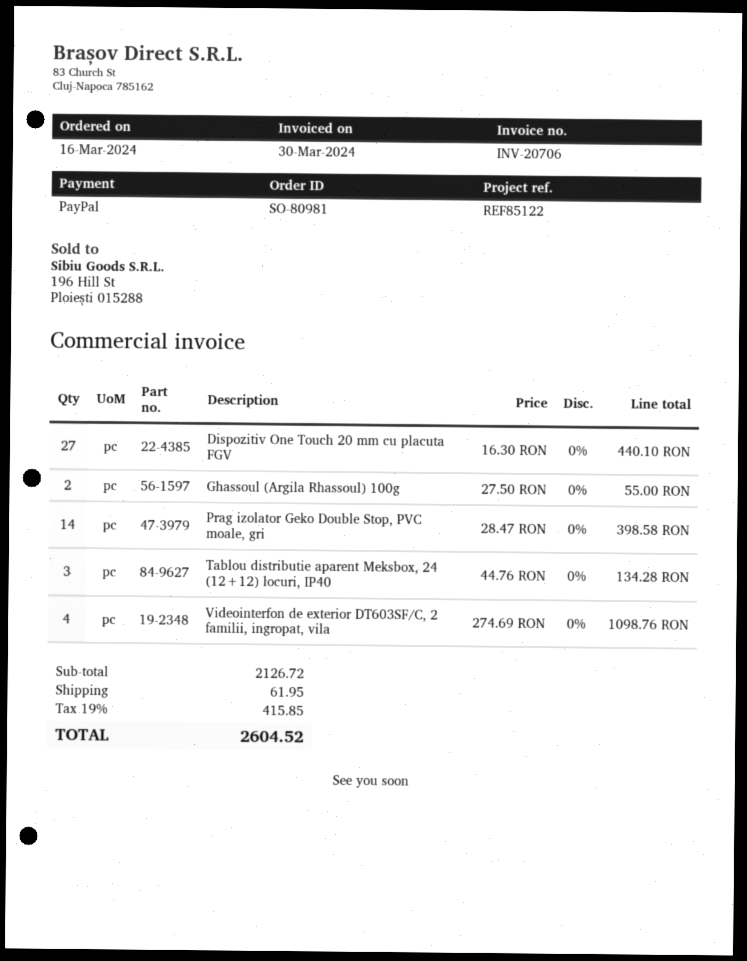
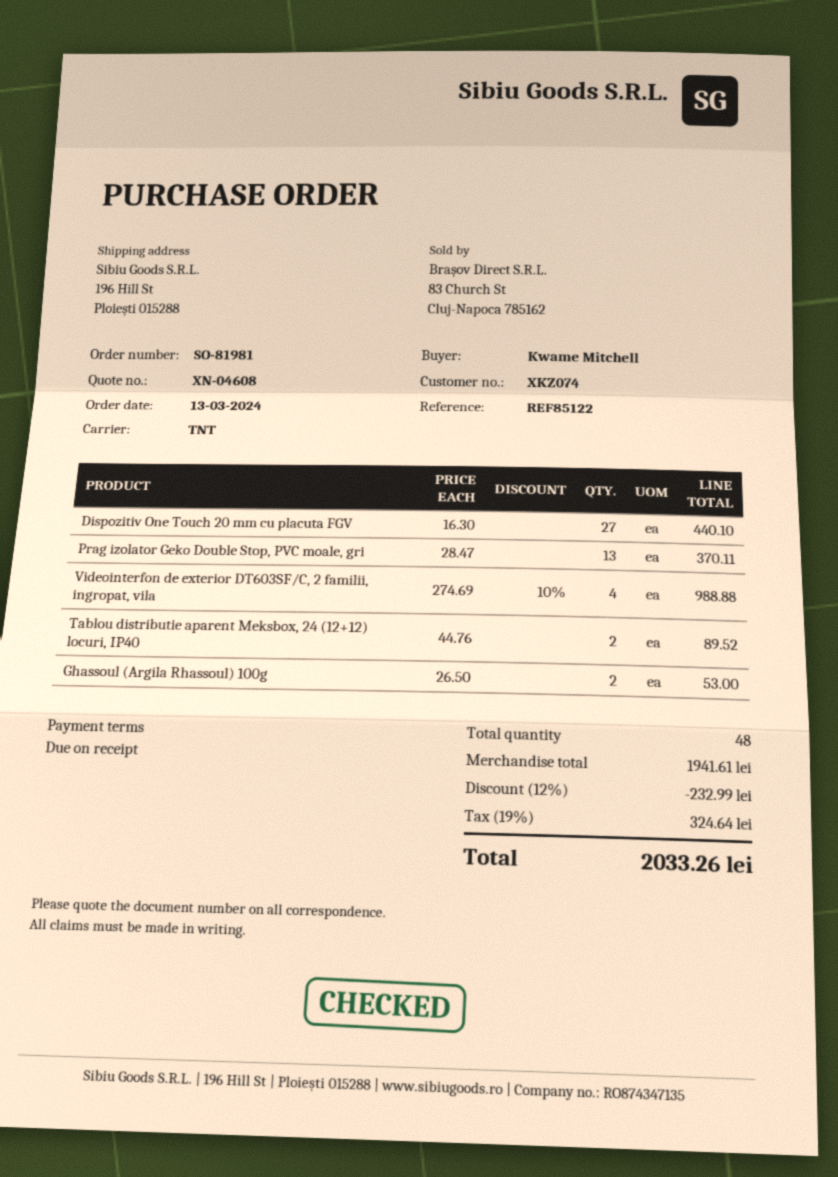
order number: SO-80981 -> SO-81981
order date: 2024-03-16 -> 2024-03-13
Ghassoul (Argila Rhassoul) 100g: 2 x 27.50 = 55.00 -> 2 x 26.50 = 53.00
Prag izolator Geko Double Stop, PVC moale, gri: 14 x 28.47 = 398.58 -> 13 x 28.47 = 370.11
Tablou distributie aparent Meksbox, 24 (12+12) locuri, IP40: 3 x 44.76 = 134.28 -> 2 x 44.76 = 89.52
Videointerfon de exterior DT603SF/C, 2 familii, ingropat, vila: 4 x 274.69 = 1098.76 -> 4 x 274.69 - 10% = 988.88
subtotal: 2126.72 -> 1941.61
discount: none -> 12% = 232.99
shipping: 61.95 -> none
tax: 19% = 415.85 -> 19% = 324.64
total: 2604.52 -> 2033.26

